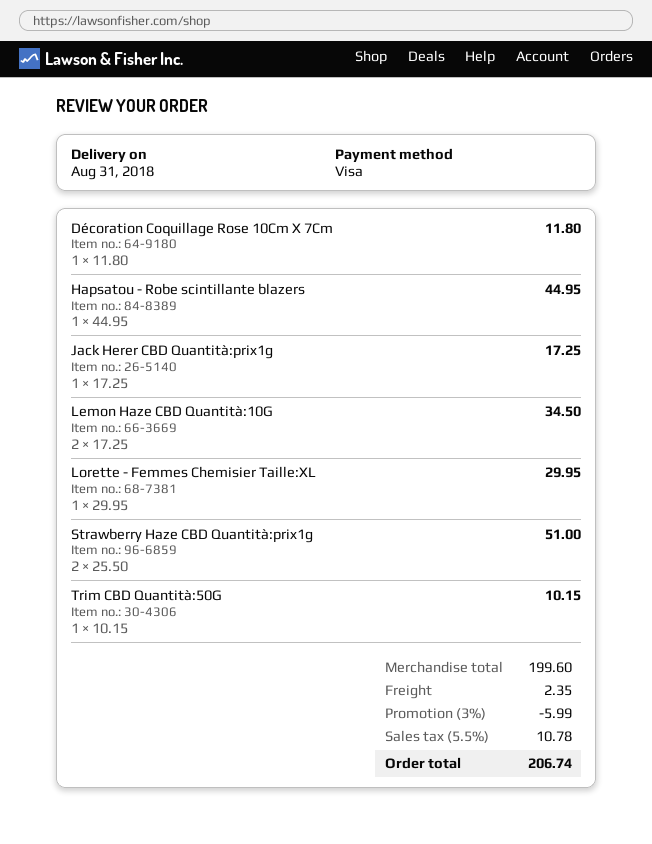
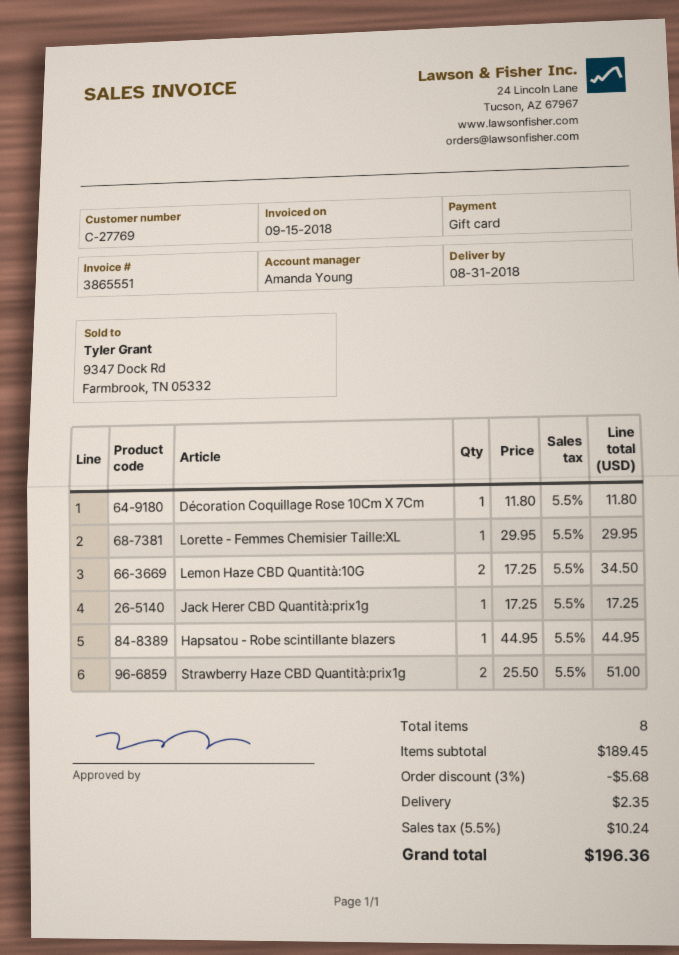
payment method: Visa -> gift card
Trim CBD Quantità:50G: 1 x 10.15 = 10.15 -> none
subtotal: 199.60 -> 189.45
discount: 3% = 5.99 -> 3% = 5.68
tax: 5.5% = 10.78 -> 5.5% = 10.24
total: 206.74 -> 196.36

